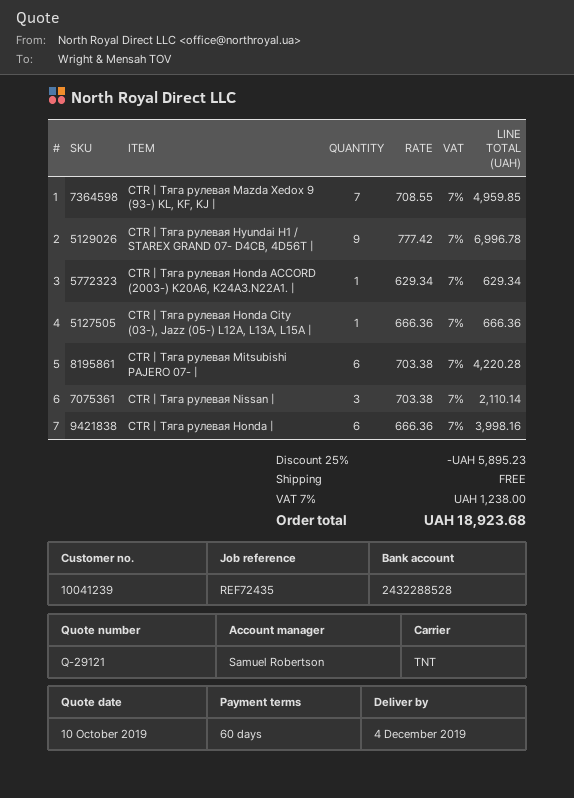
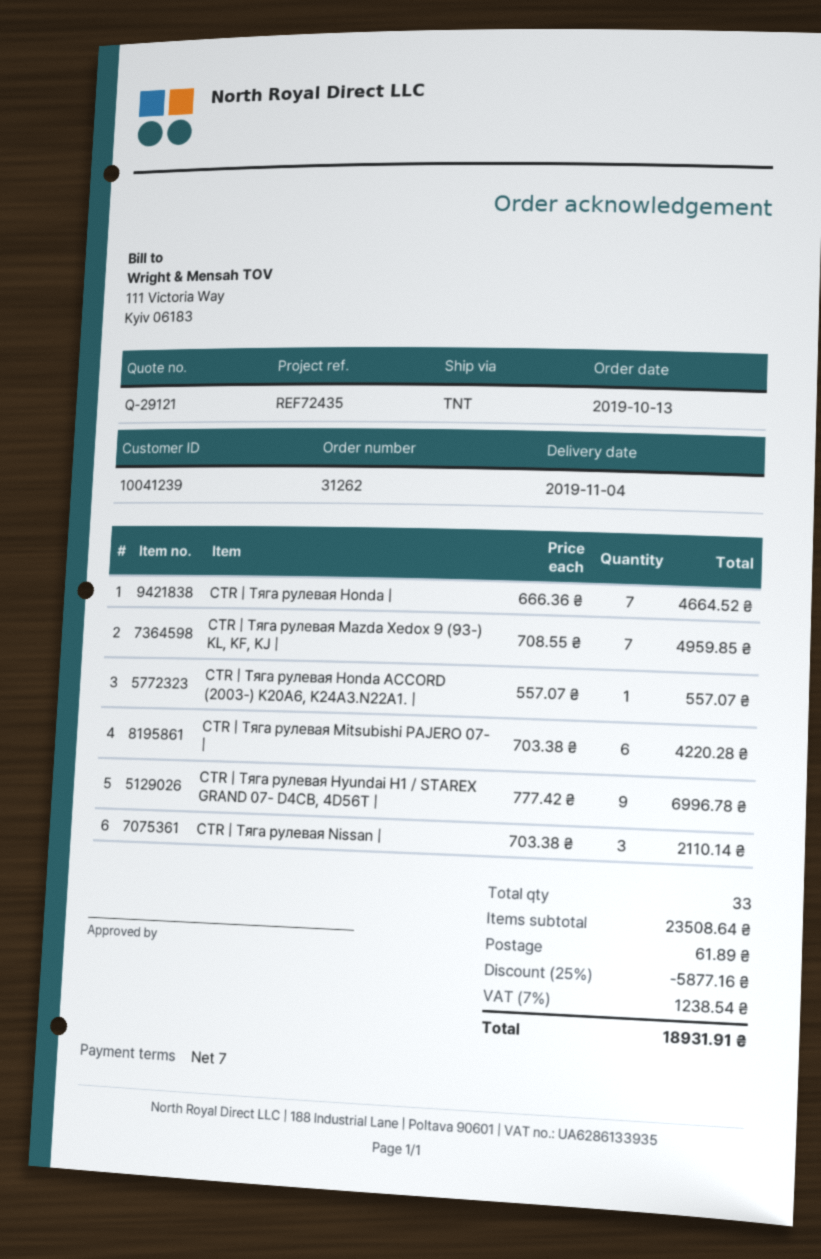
delivery date: 2019-12-04 -> 2019-11-04
payment terms: 60 days -> 7 days
CTR | Тяга рулевая Honda ACCORD (2003-) K20A6, K24A3.N22A1. |: 1 x 629.34 = 629.34 -> 1 x 557.07 = 557.07
CTR | Тяга рулевая Honda City (03-), Jazz (05-) L12A, L13A, L15A |: 1 x 666.36 = 666.36 -> none
CTR | Тяга рулевая Honda |: 6 x 666.36 = 3998.16 -> 7 x 666.36 = 4664.52
discount: 25% = 5895.23 -> 25% = 5877.16
shipping: 0.00 -> 61.89
tax: 7% = 1238.00 -> 7% = 1238.54
total: 18923.68 -> 18931.91

